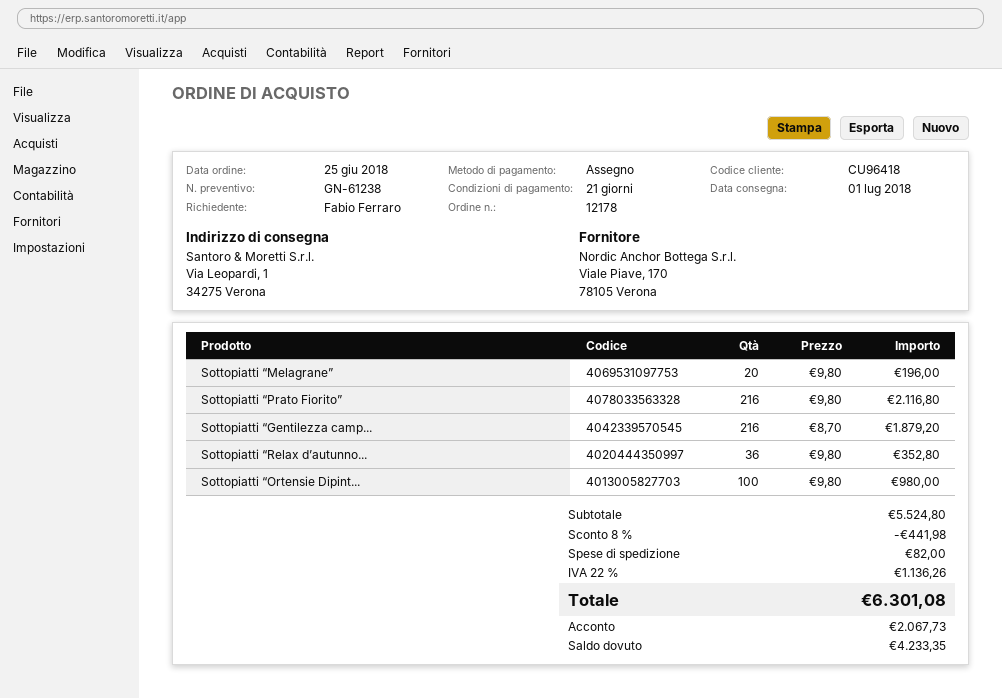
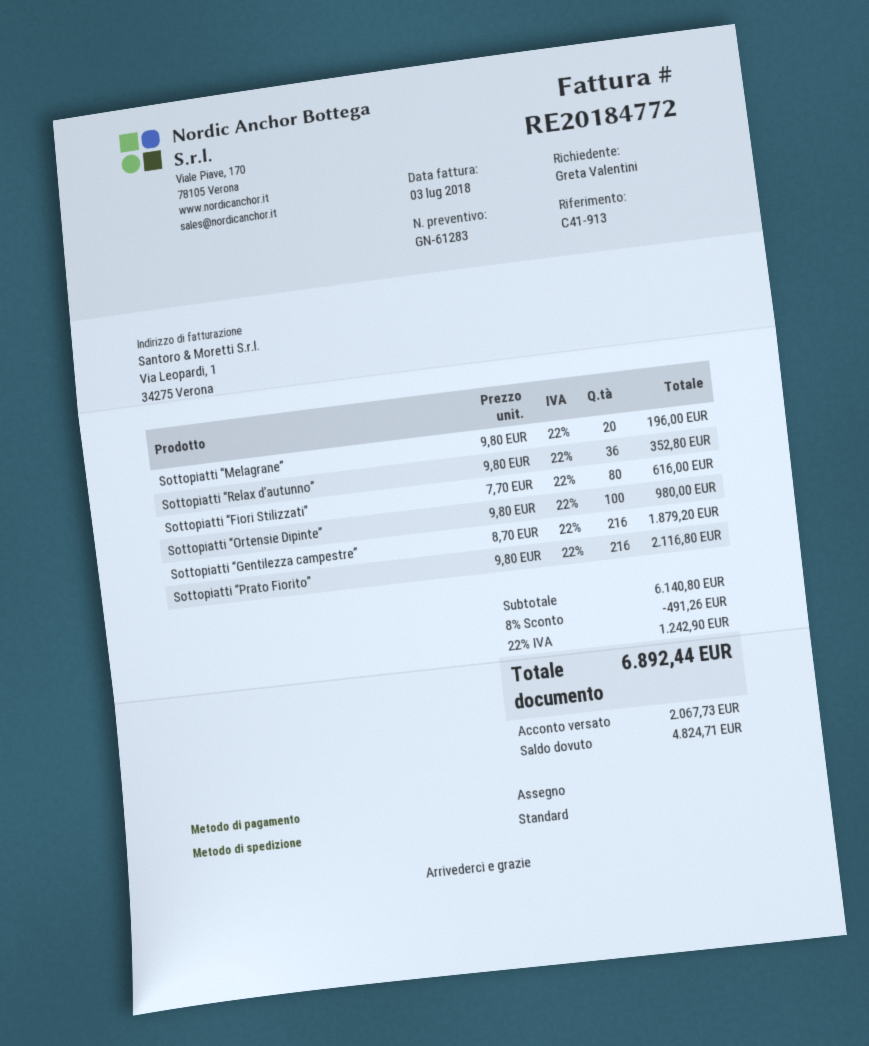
quote number: GN-61238 -> GN-61283
ordered by: Fabio Ferraro -> Greta Valentini
Sottopiatti “Fiori Stilizzati”: none -> 80 x 7.70 = 616.00
subtotal: 5524.80 -> 6140.80
discount: 8% = 441.98 -> 8% = 491.26
shipping: 82.00 -> none
tax: 22% = 1136.26 -> 22% = 1242.90
total: 6301.08 -> 6892.44
balance: 4233.35 -> 4824.71

